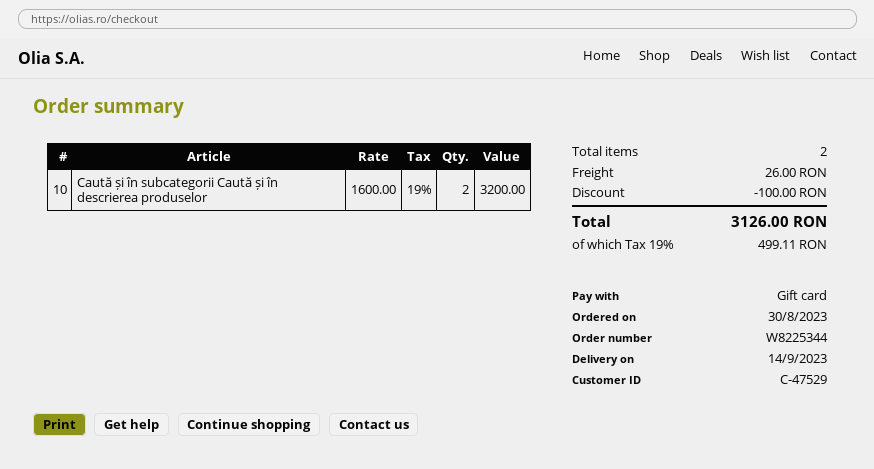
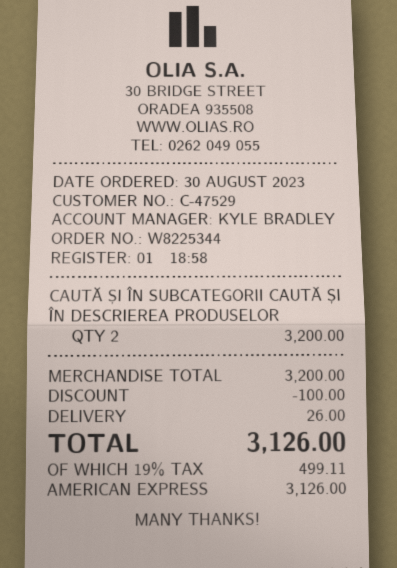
payment method: gift card -> American Express

